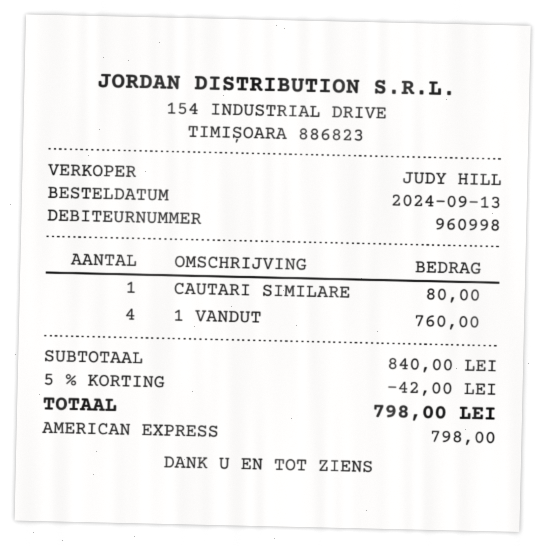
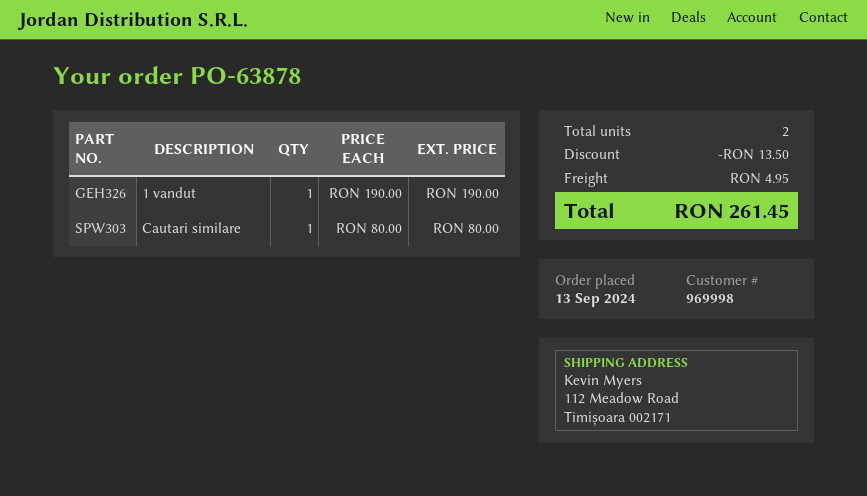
customer number: 960998 -> 969998
1 VANDUT: 4 for 760.00 -> 1 for 190.00
discount: 42.00 -> 13.50
shipping: none -> 4.95
total: 798.00 -> 261.45

